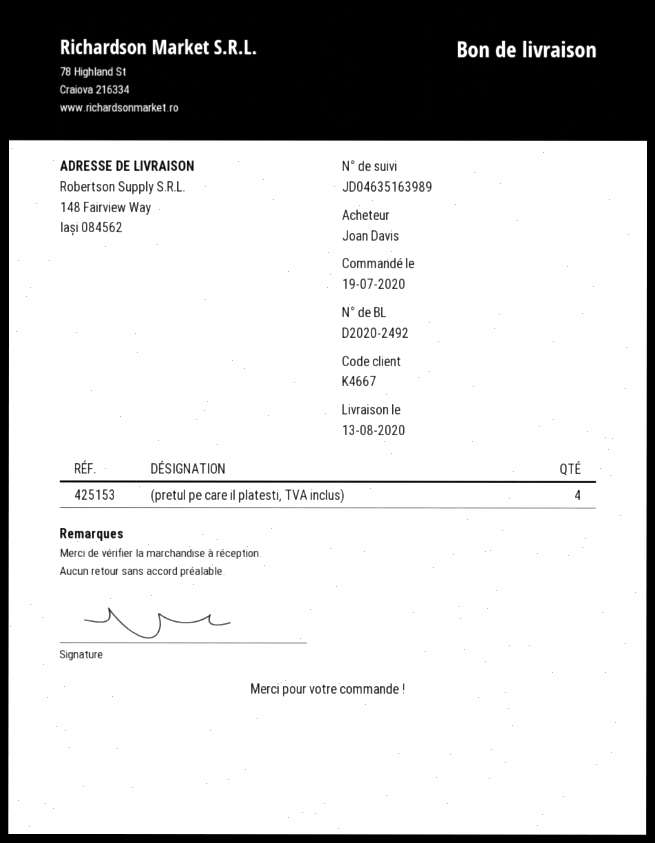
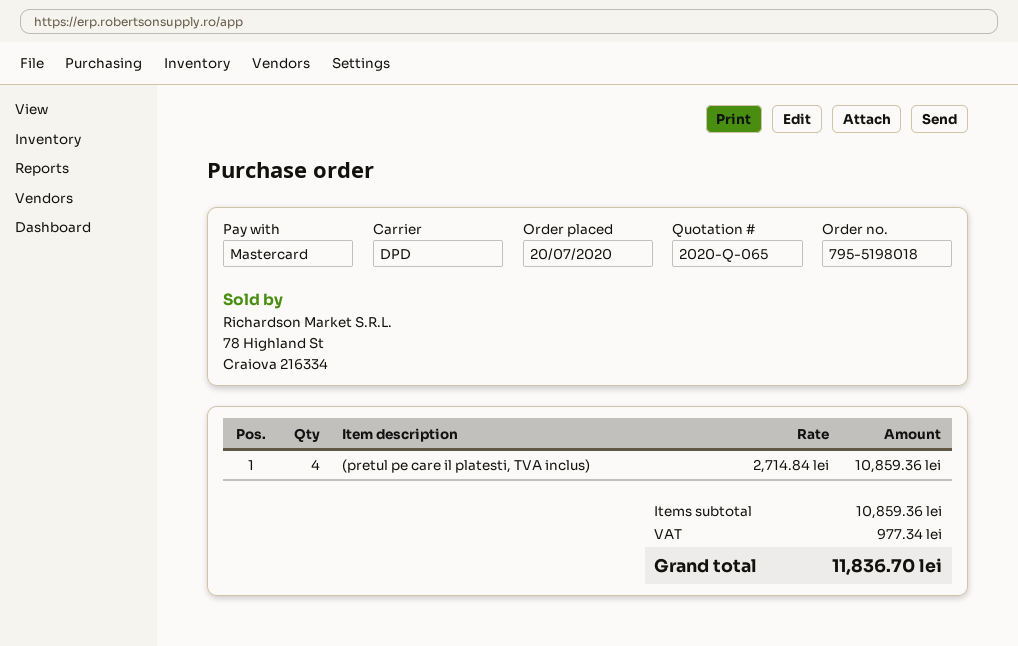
order date: 2020-07-19 -> 2020-07-20

